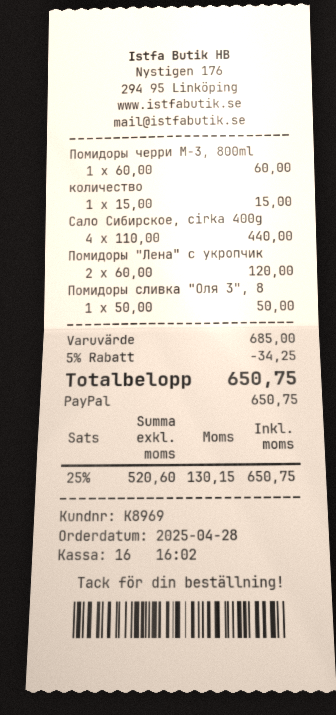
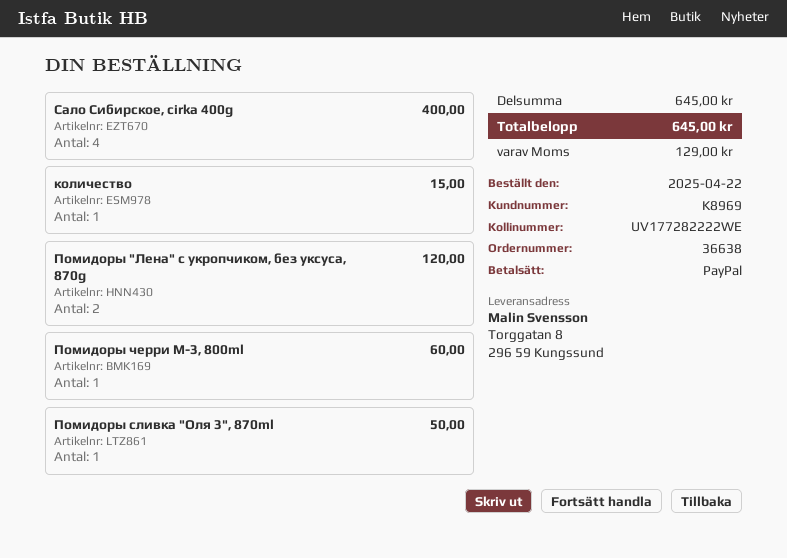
order date: 2025-04-28 -> 2025-04-22
Сало Сибирское, cirka 400g: 4 for 440.00 -> 4 for 400.00
subtotal: 685.00 -> 645.00
discount: 5% = 34.25 -> none
tax: 130.15 -> 129.00
total: 650.75 -> 645.00

